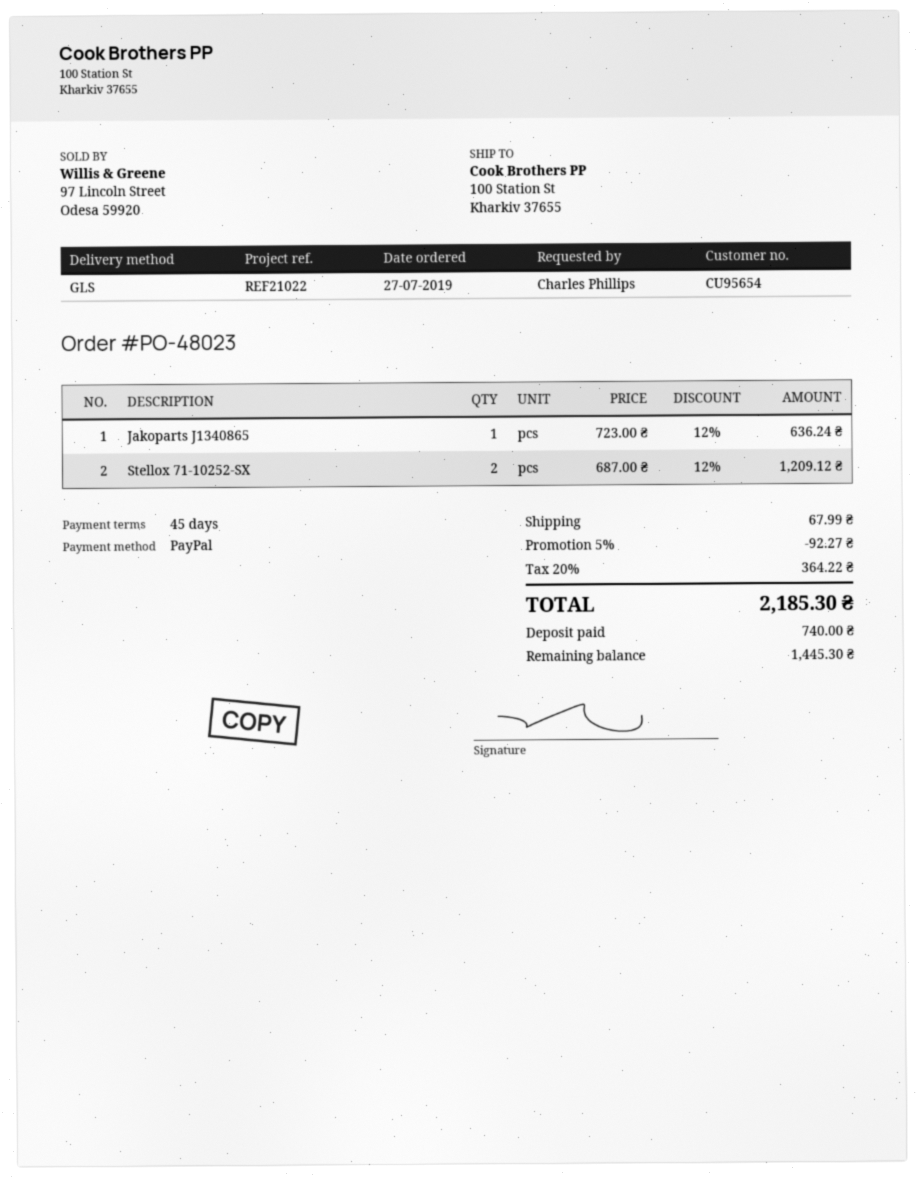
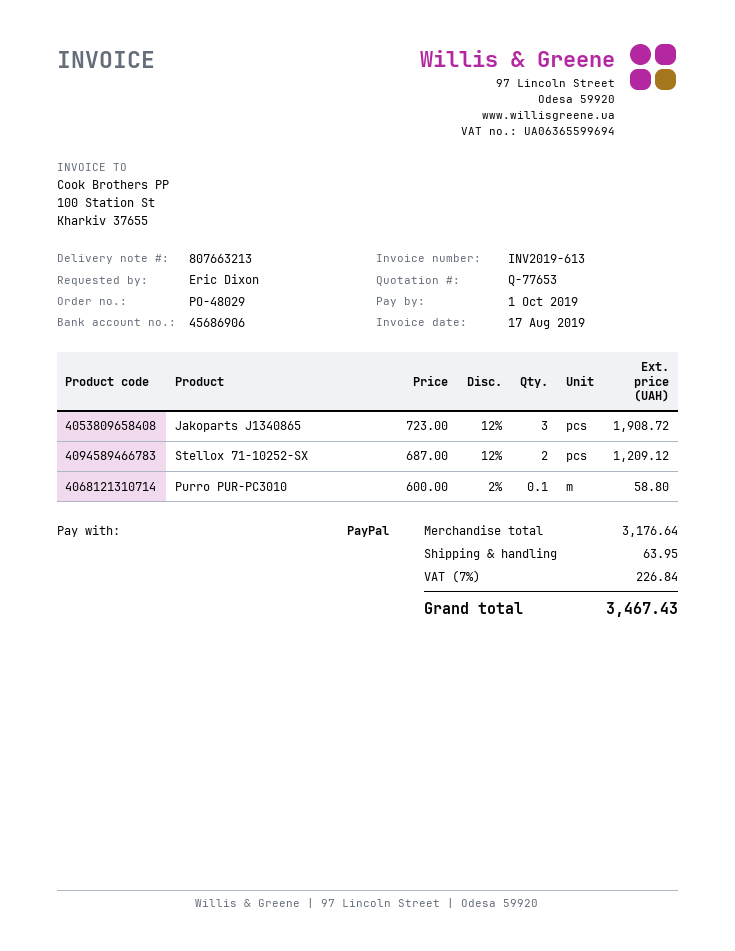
order number: PO-48023 -> PO-48029
ordered by: Charles Phillips -> Eric Dixon
Jakoparts J1340865: 1 x 723.00 - 12% = 636.24 -> 3 x 723.00 - 12% = 1908.72
Purro PUR-PC3010: none -> 0.1 x 600.00 - 2% = 58.80
discount: 5% = 92.27 -> none
shipping: 67.99 -> 63.95
tax: 20% = 364.22 -> 7% = 226.84
total: 2185.30 -> 3467.43

